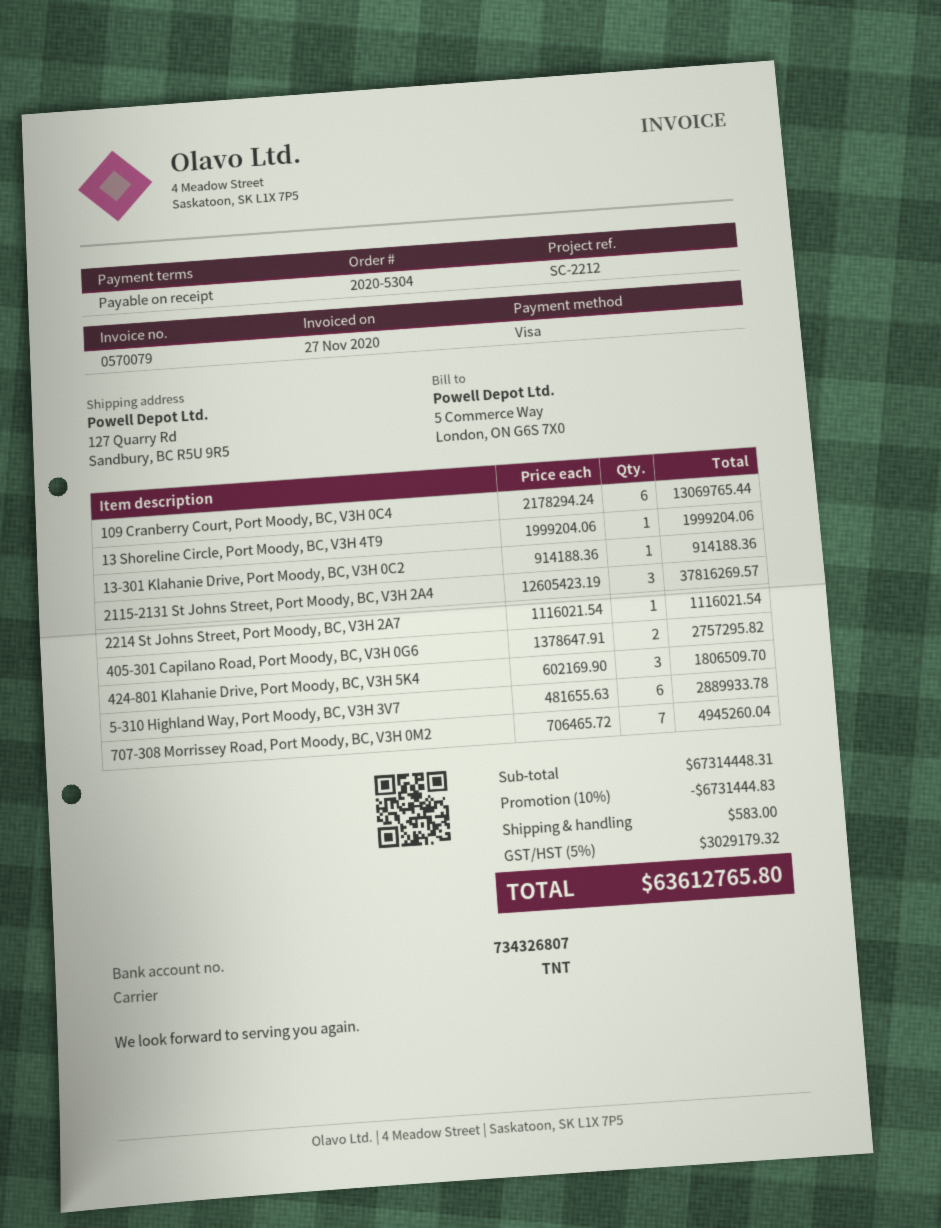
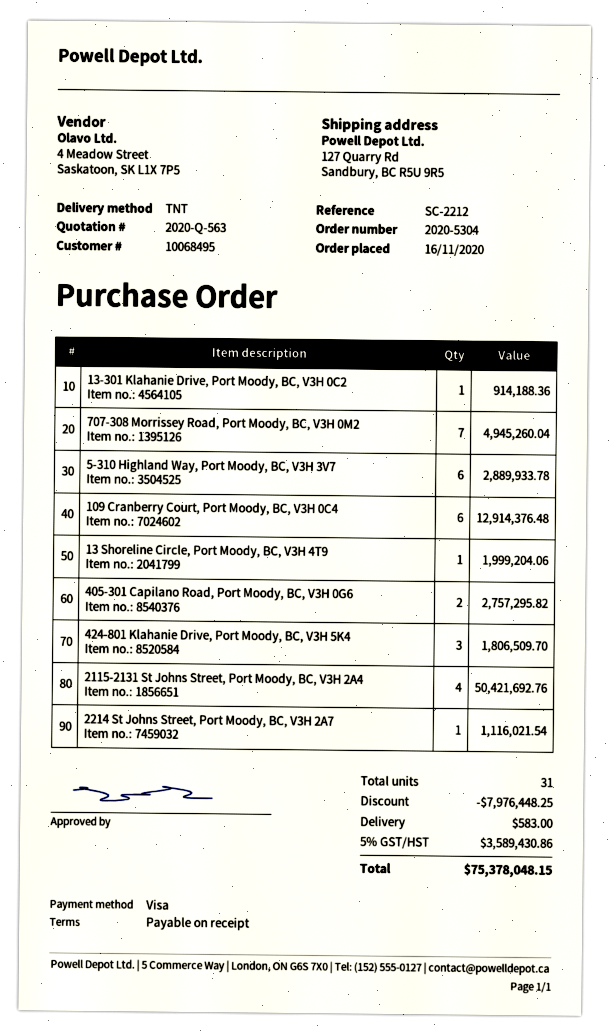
109 Cranberry Court, Port Moody, BC, V3H 0C4: 6 for 13069765.44 -> 6 for 12914376.48
2115-2131 St Johns Street, Port Moody, BC, V3H 2A4: 3 for 37816269.57 -> 4 for 50421692.76
discount: 6731444.83 -> 7976448.25
tax: 5% = 3029179.32 -> 5% = 3589430.86
total: 63612765.80 -> 75378048.15

